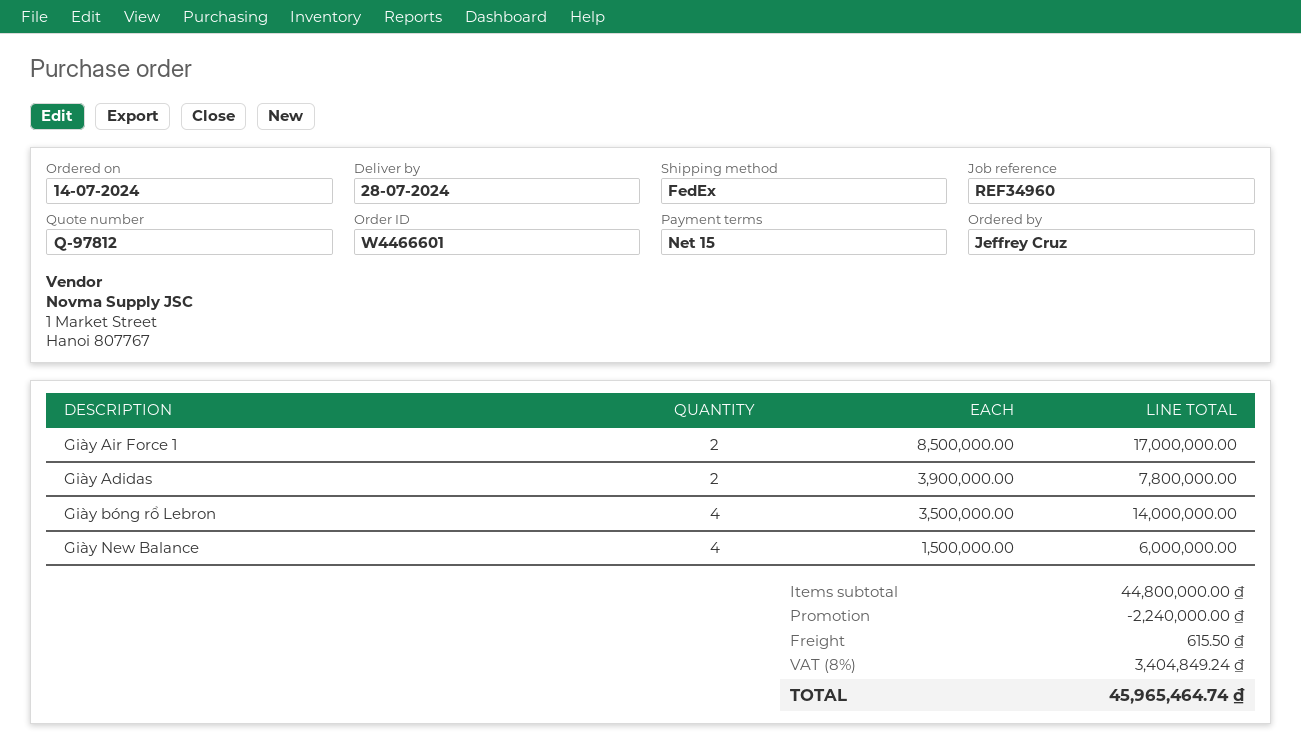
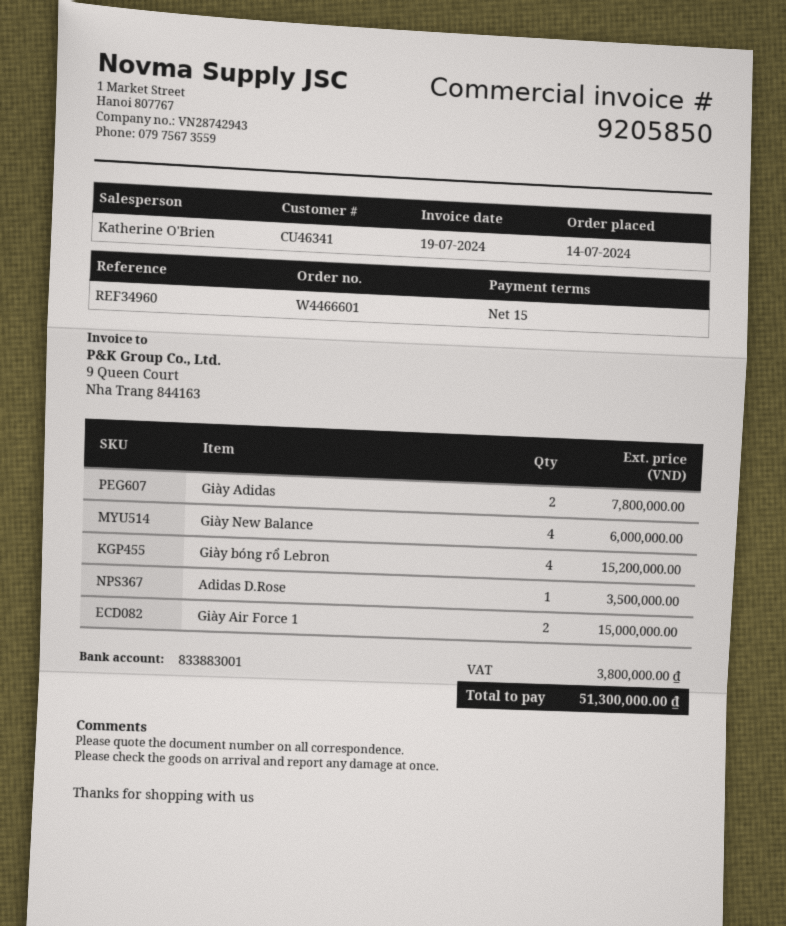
Giày Air Force 1: 2 for 17000000.00 -> 2 for 15000000.00
Giày bóng rổ Lebron: 4 for 14000000.00 -> 4 for 15200000.00
Adidas D.Rose: none -> 1 for 3500000.00
discount: 2240000.00 -> none
shipping: 615.50 -> none
tax: 3404849.24 -> 3800000.00
total: 45965464.74 -> 51300000.00

